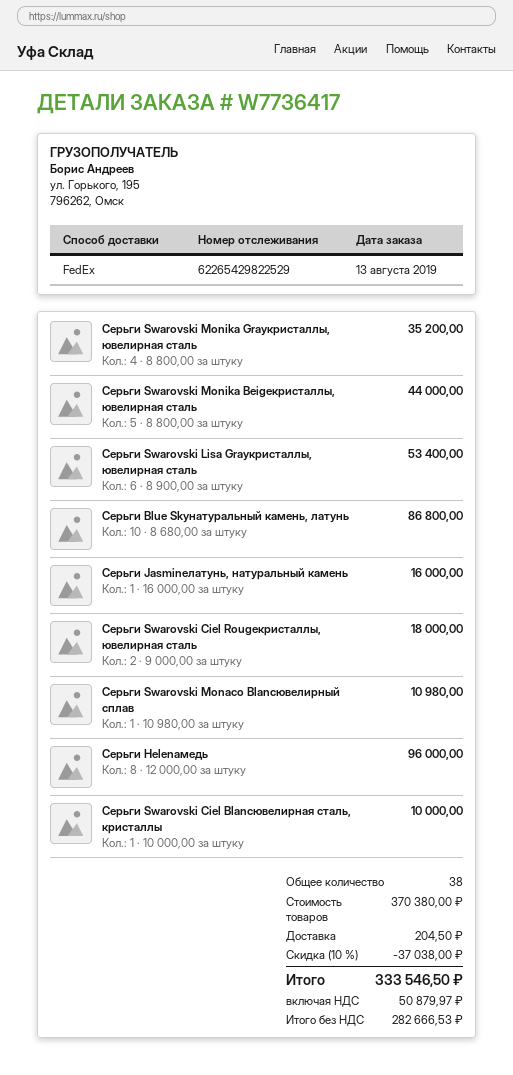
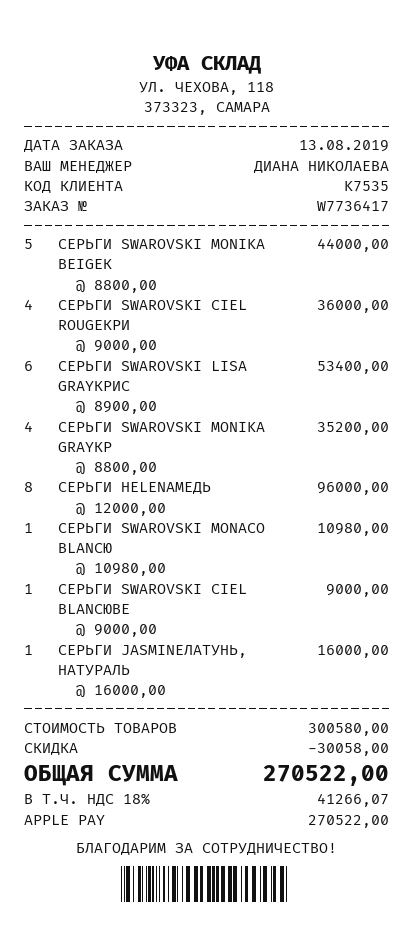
Серьги Blue Skyнатуральный камень, латунь: 10 x 8680.00 = 86800.00 -> none
Серьги Swarovski Сiel Rougeкристаллы, ювелирная сталь: 2 x 9000.00 = 18000.00 -> 4 x 9000.00 = 36000.00
Серьги Swarovski Сiel Blancювелирная сталь, кристаллы: 1 x 10000.00 = 10000.00 -> 1 x 9000.00 = 9000.00
subtotal: 370380.00 -> 300580.00
discount: 37038.00 -> 30058.00
shipping: 204.50 -> none
tax: 50879.97 -> 41266.07
total: 333546.50 -> 270522.00

